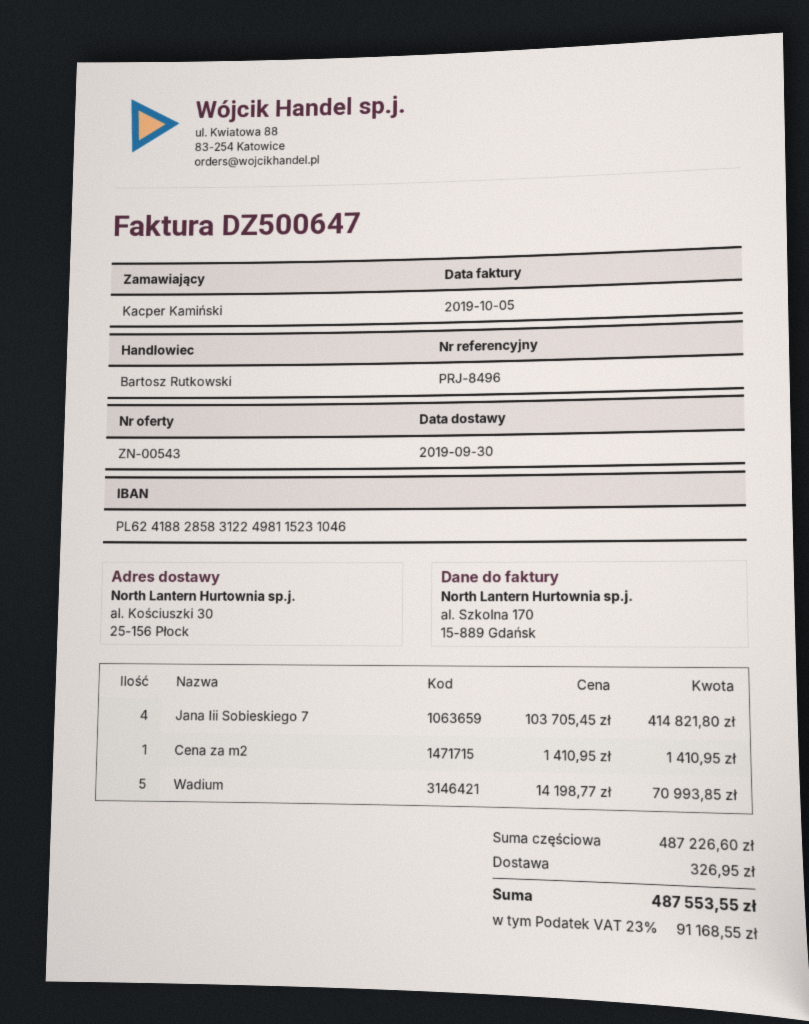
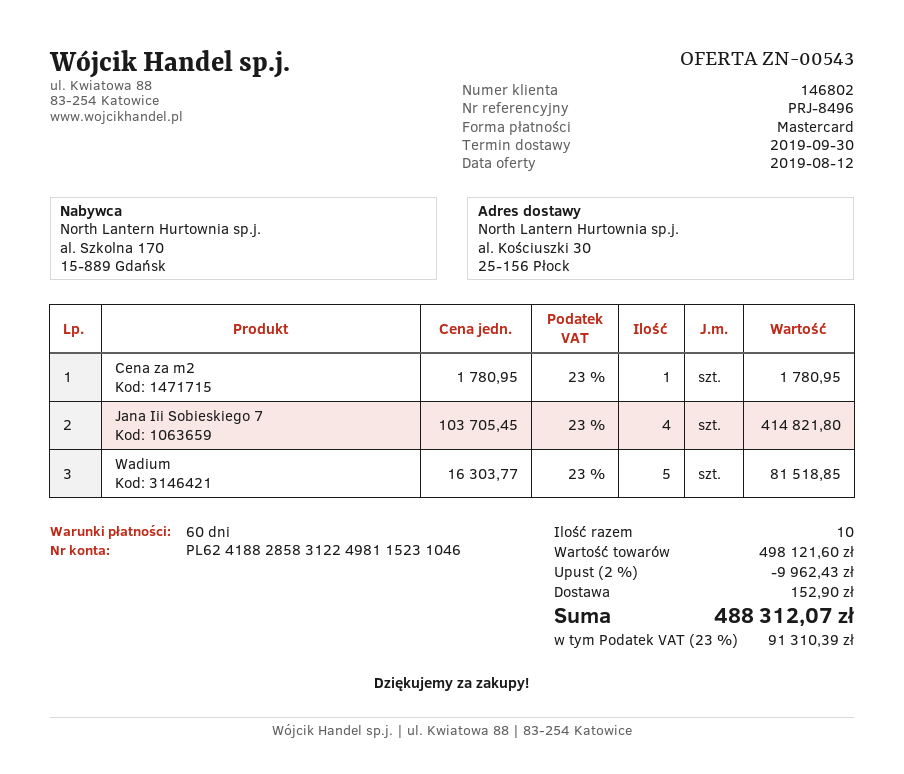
Cena za m2: 1 x 1410.95 = 1410.95 -> 1 x 1780.95 = 1780.95
Wadium: 5 x 14198.77 = 70993.85 -> 5 x 16303.77 = 81518.85
subtotal: 487226.60 -> 498121.60
discount: none -> 2% = 9962.43
shipping: 326.95 -> 152.90
tax: 23% = 91168.55 -> 23% = 91310.39
total: 487553.55 -> 488312.07

